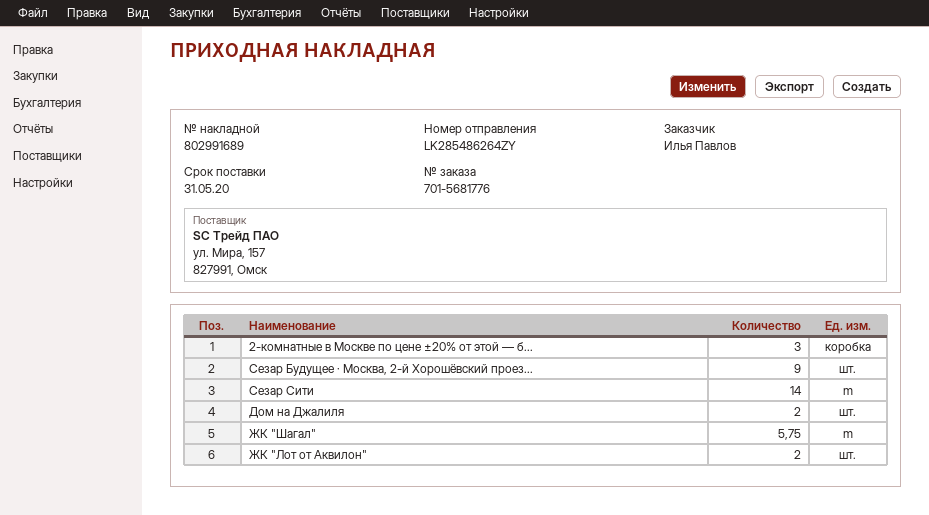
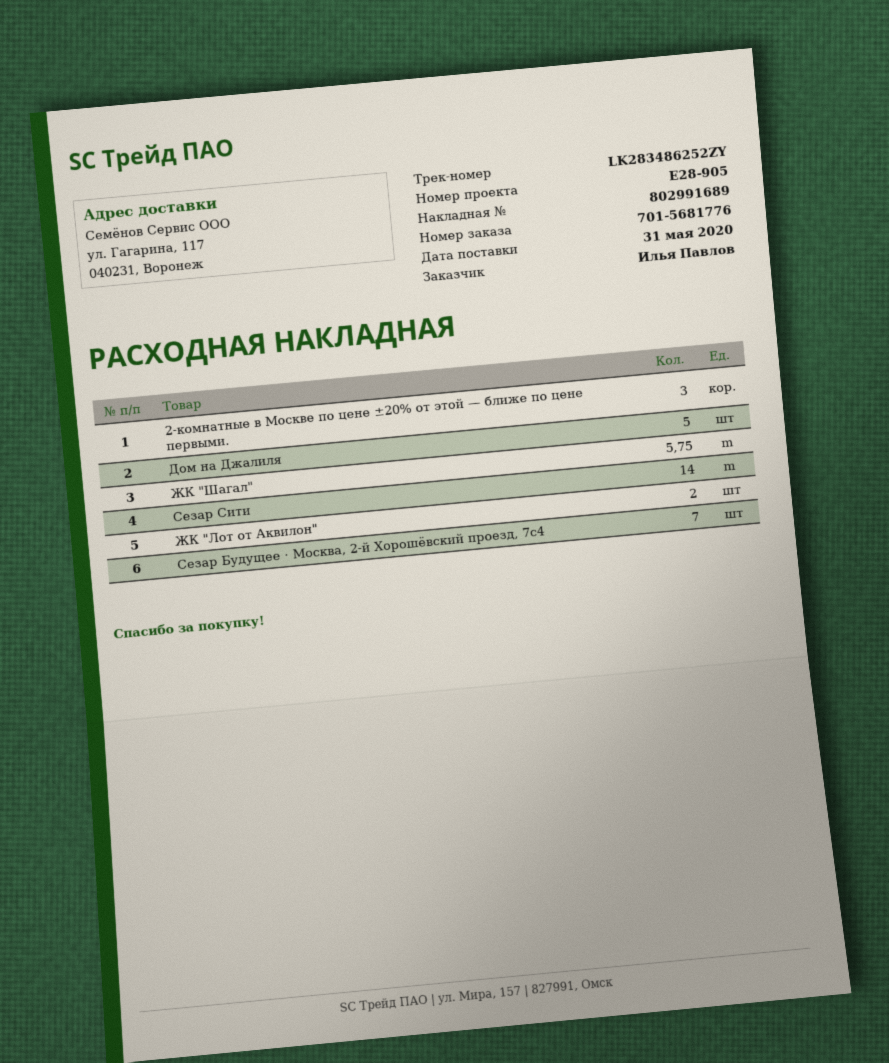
tracking number: LK285486264ZY -> LK283486252ZY
Сезар Будущее · Москва, 2-й Хорошёвский проез...: 9 -> 7
Дом на Джалиля: 2 -> 5

